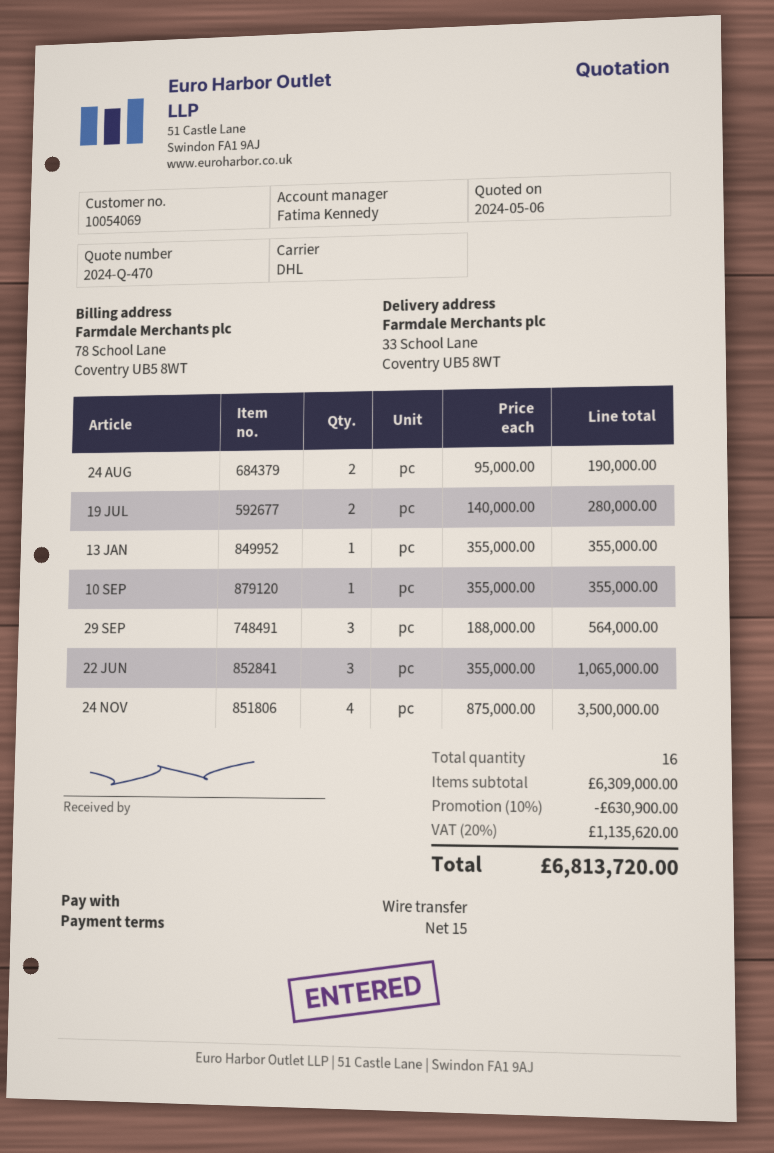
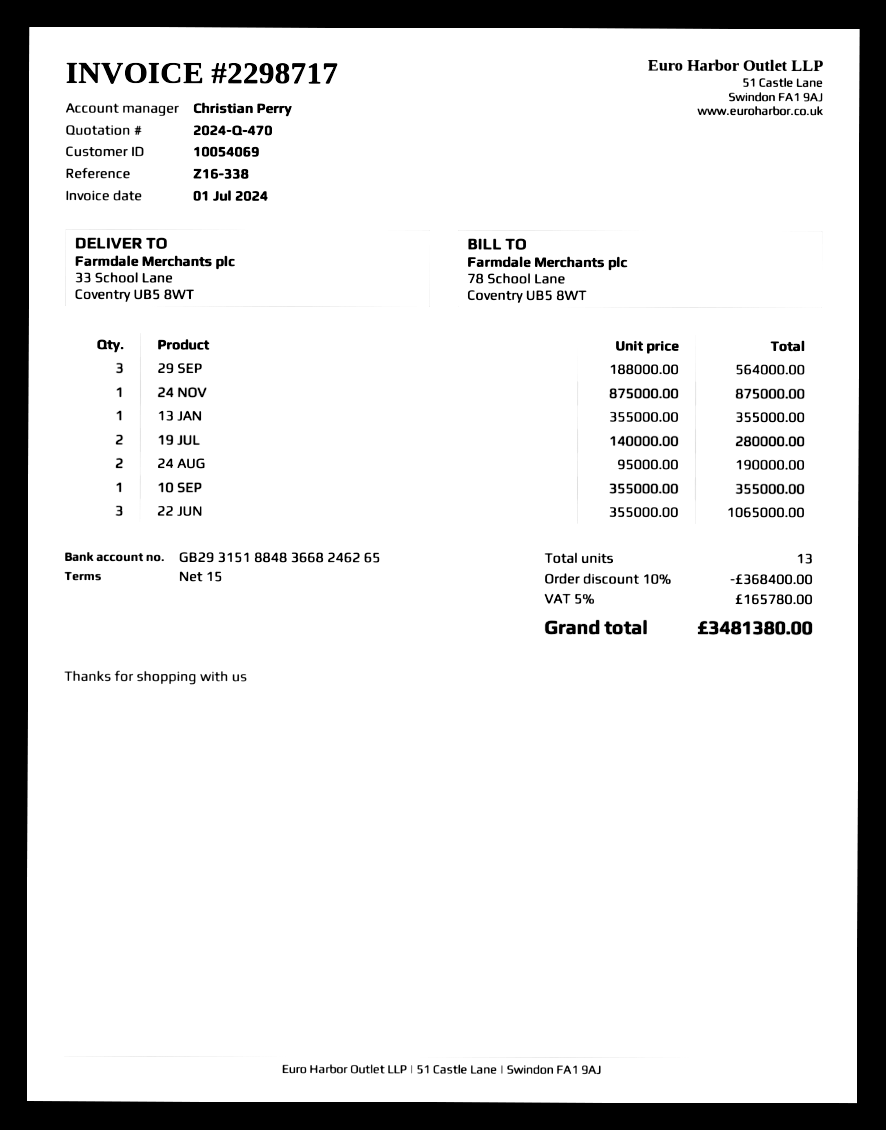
sales rep: Fatima Kennedy -> Christian Perry
24 NOV: 4 x 875000.00 = 3500000.00 -> 1 x 875000.00 = 875000.00
total quantity: 16 -> 13
discount: 10% = 630900.00 -> 10% = 368400.00
tax: 20% = 1135620.00 -> 5% = 165780.00
total: 6813720.00 -> 3481380.00

